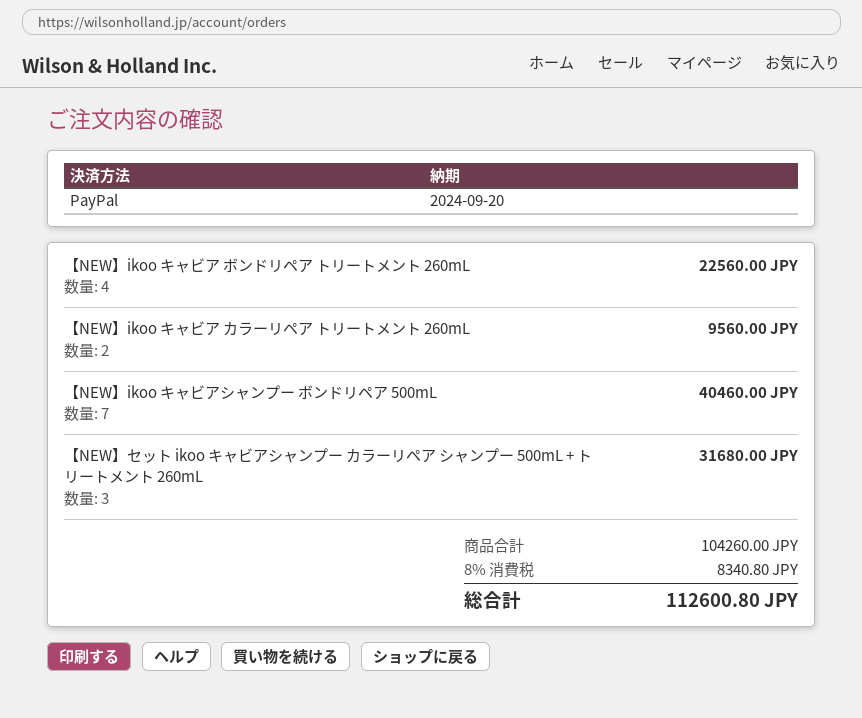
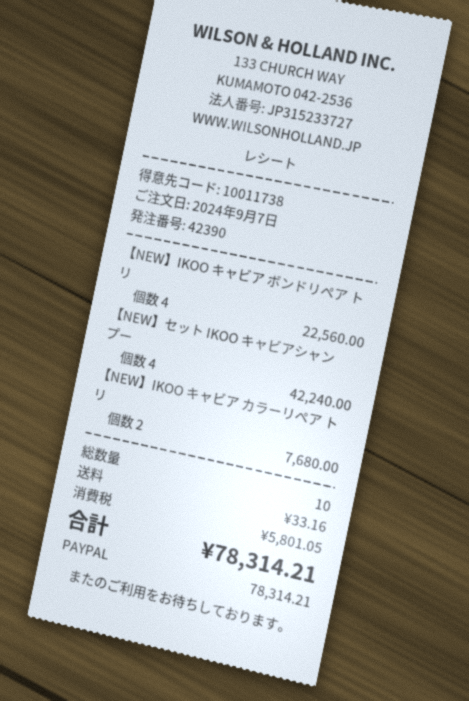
【NEW】ikoo キャビア カラーリペア トリートメント 260mL: 2 for 9560.00 -> 2 for 7680.00
【NEW】ikoo キャビアシャンプー ボンドリペア 500mL: 7 for 40460.00 -> none
【NEW】セット ikoo キャビアシャンプー カラーリペア シャンプー 500mL + トリートメント 260mL: 3 for 31680.00 -> 4 for 42240.00
shipping: none -> 33.16
tax: 8340.80 -> 5801.05
total: 112600.80 -> 78314.21

